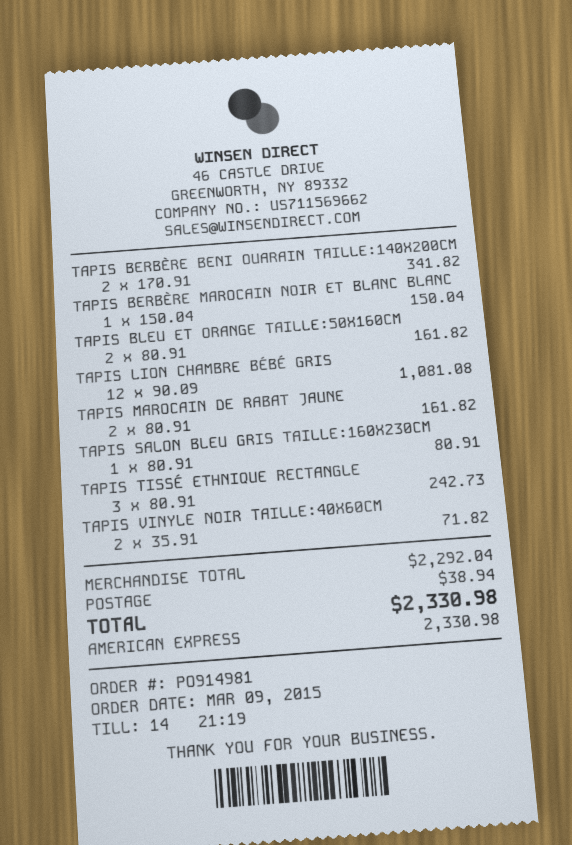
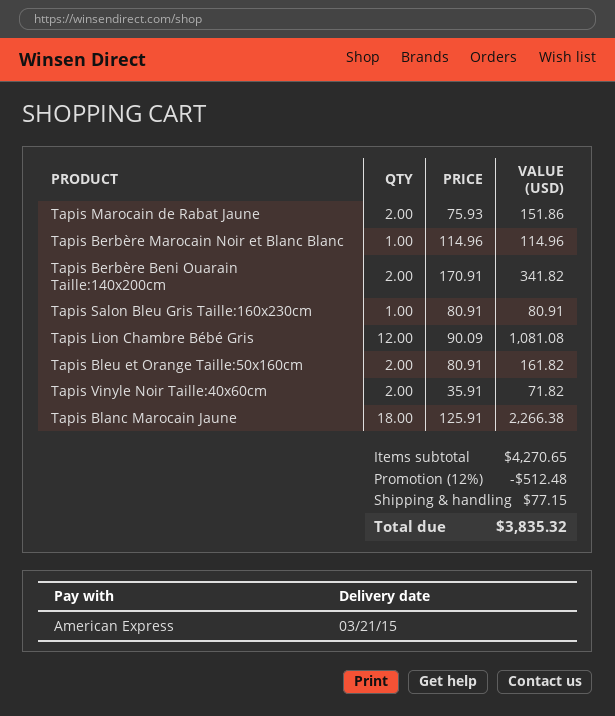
TAPIS BERBÈRE MAROCAIN NOIR ET BLANC BLANC: 1 x 150.04 = 150.04 -> 1 x 114.96 = 114.96
TAPIS MAROCAIN DE RABAT JAUNE: 2 x 80.91 = 161.82 -> 2 x 75.93 = 151.86
TAPIS TISSÉ ETHNIQUE RECTANGLE: 3 x 80.91 = 242.73 -> none
Tapis Blanc Marocain Jaune: none -> 18 x 125.91 = 2266.38
subtotal: 2292.04 -> 4270.65
discount: none -> 12% = 512.48
shipping: 38.94 -> 77.15
total: 2330.98 -> 3835.32

